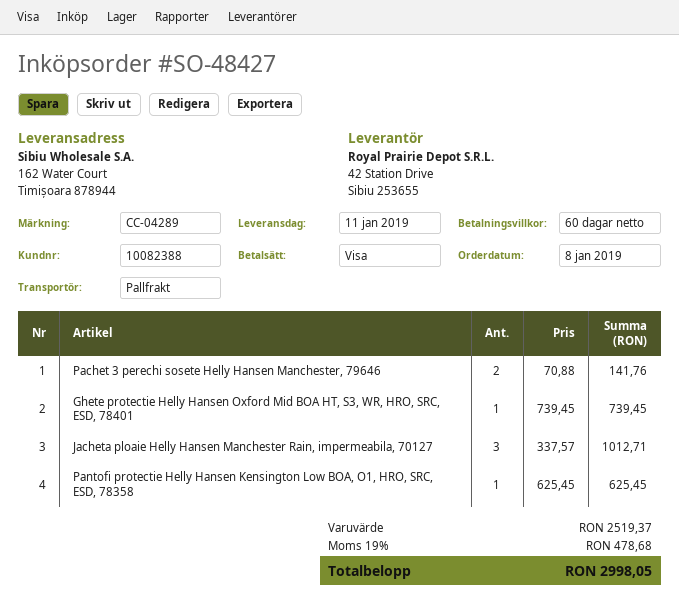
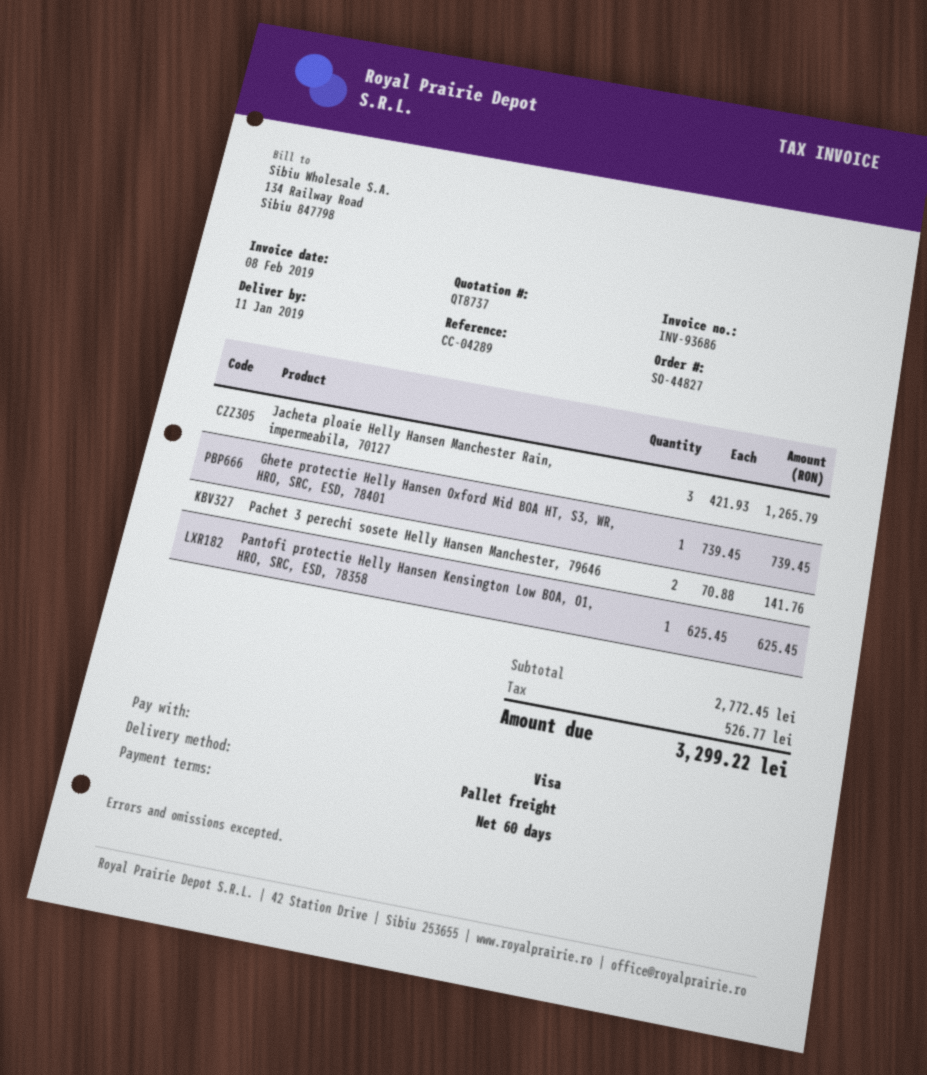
order number: SO-48427 -> SO-44827
Jacheta ploaie Helly Hansen Manchester Rain, impermeabila, 70127: 3 x 337.57 = 1012.71 -> 3 x 421.93 = 1265.79
subtotal: 2519.37 -> 2772.45
tax: 478.68 -> 526.77
total: 2998.05 -> 3299.22

